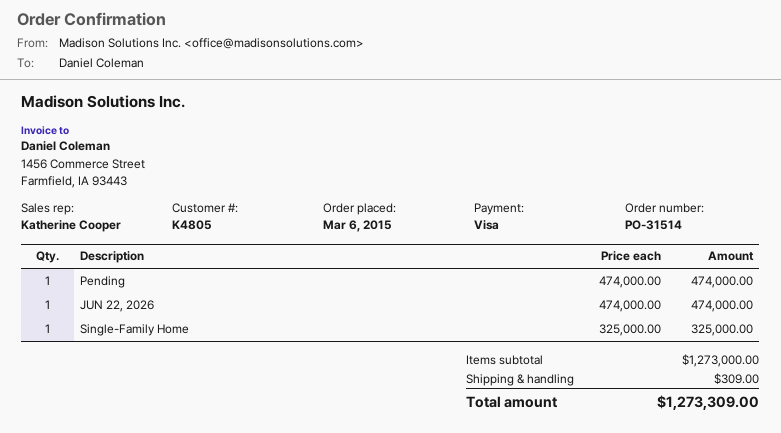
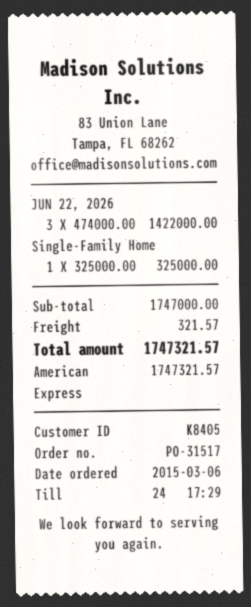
order number: PO-31514 -> PO-31517
customer number: K4805 -> K8405
payment method: Visa -> American Express
Pending: 1 x 474000.00 = 474000.00 -> none
JUN 22, 2026: 1 x 474000.00 = 474000.00 -> 3 x 474000.00 = 1422000.00
subtotal: 1273000.00 -> 1747000.00
shipping: 309.00 -> 321.57
total: 1273309.00 -> 1747321.57

